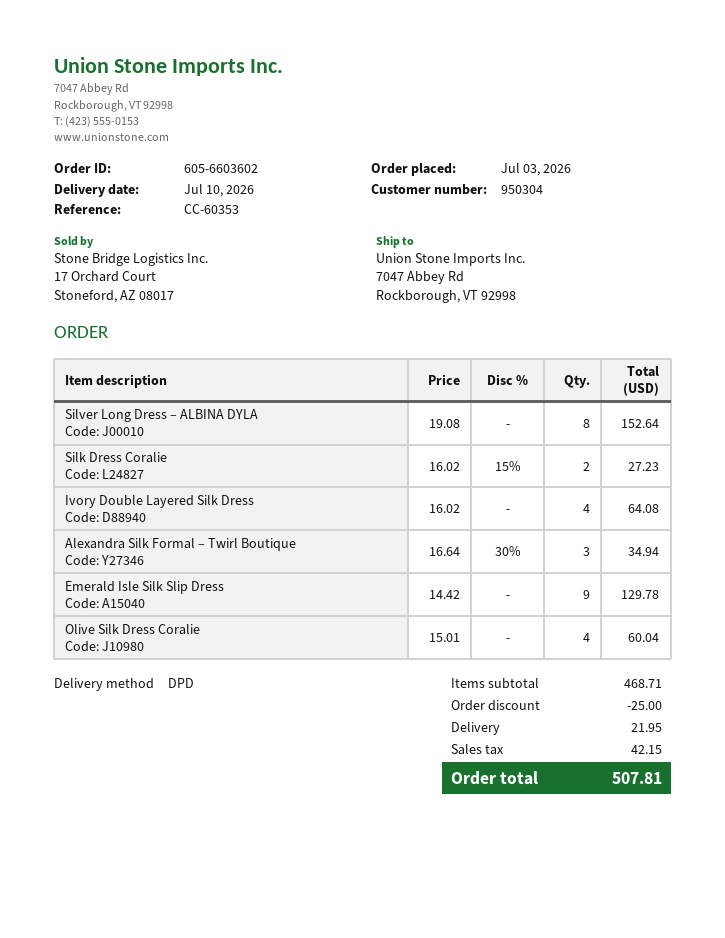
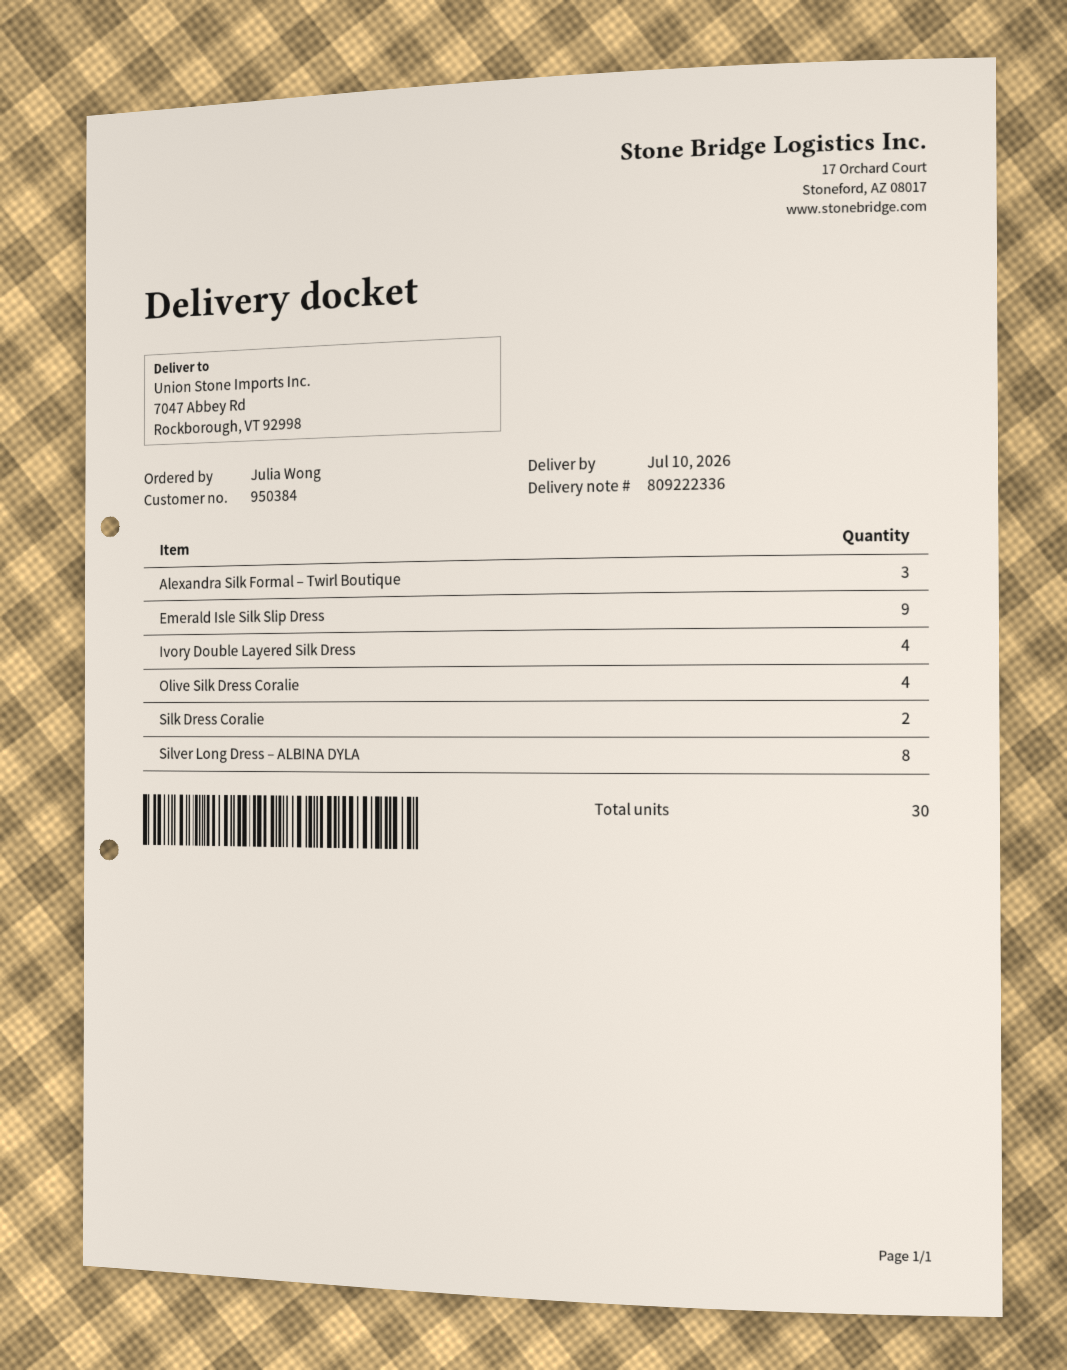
customer number: 950304 -> 950384

